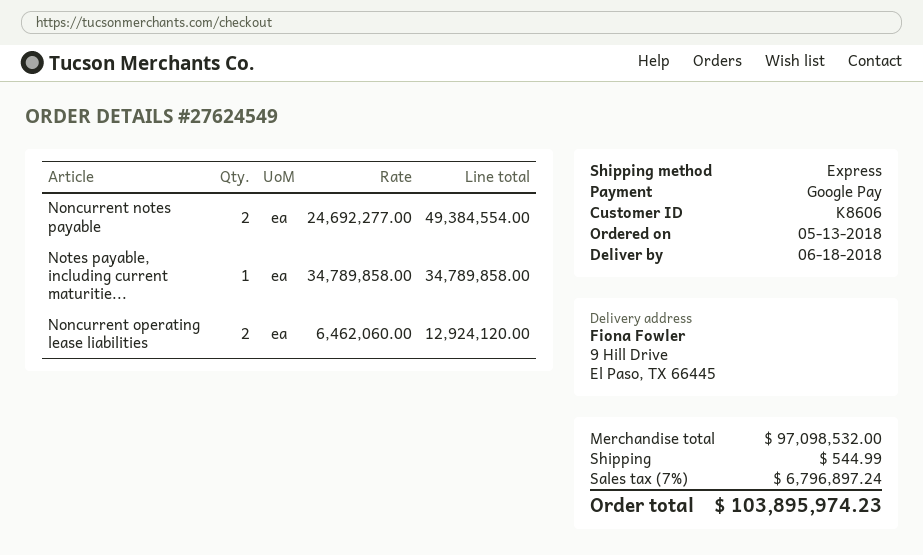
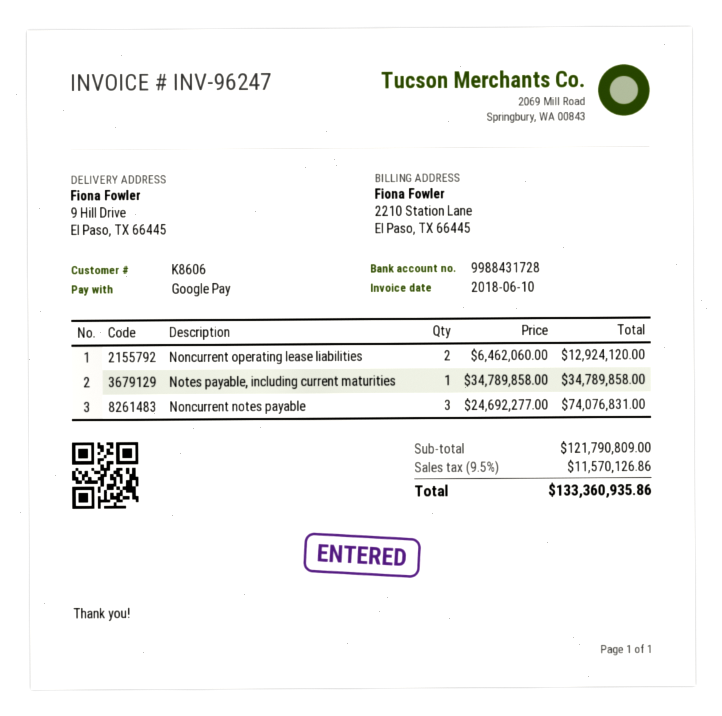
Noncurrent notes payable: 2 x 24692277.00 = 49384554.00 -> 3 x 24692277.00 = 74076831.00
subtotal: 97098532.00 -> 121790809.00
shipping: 544.99 -> none
tax: 7% = 6796897.24 -> 9.5% = 11570126.86
total: 103895974.23 -> 133360935.86

